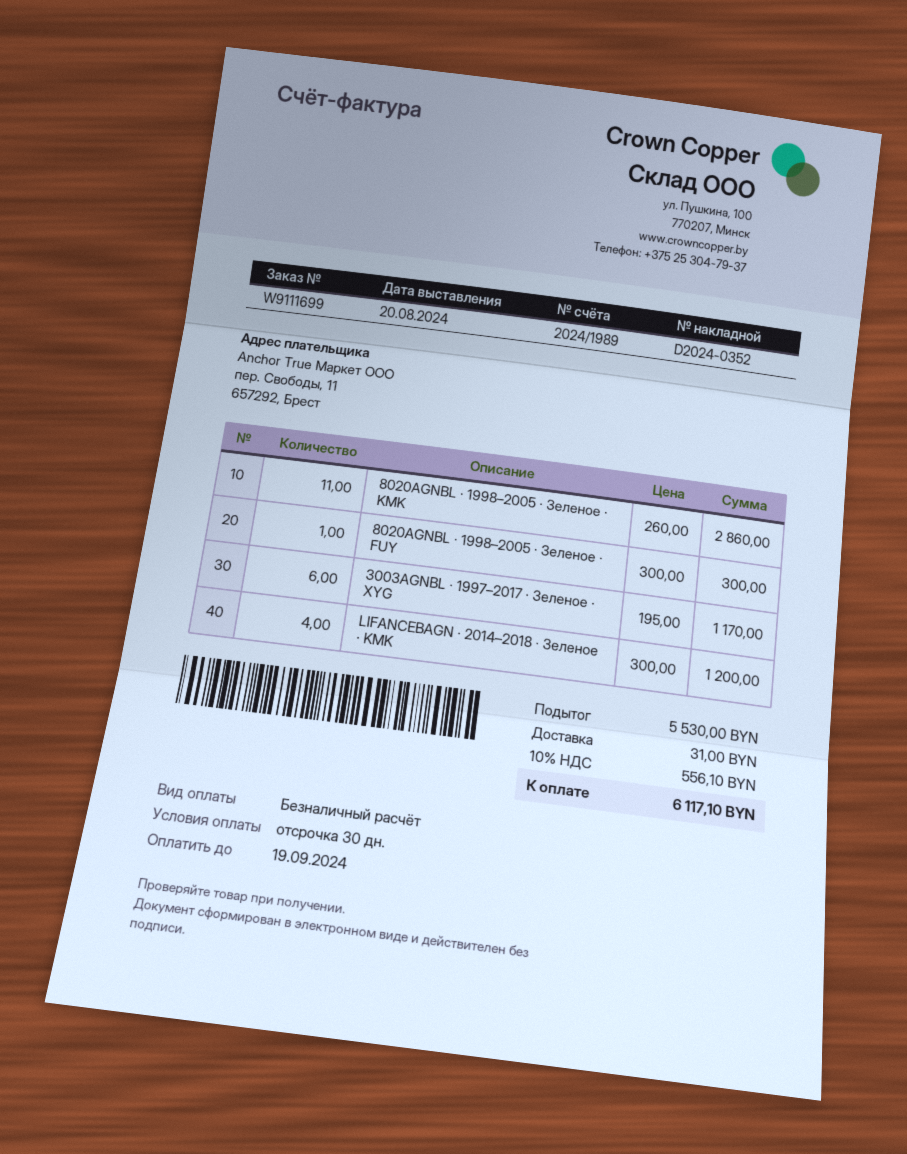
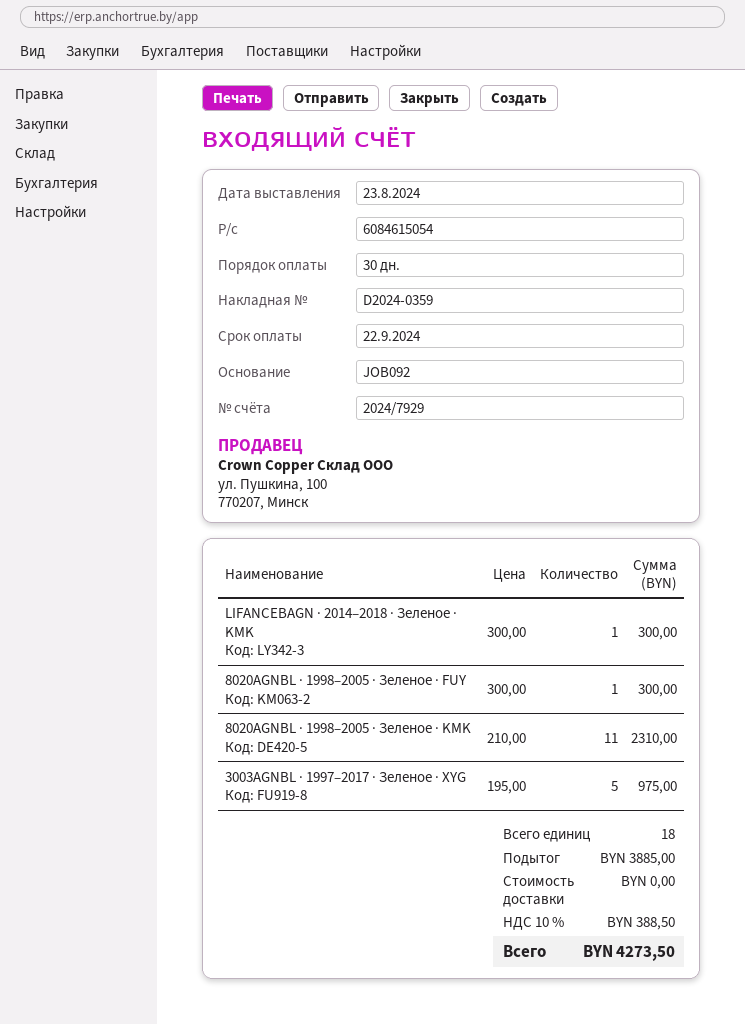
delivery note number: D2024-0352 -> D2024-0359
invoice number: 2024/1989 -> 2024/7929
invoice date: 2024-08-20 -> 2024-08-23
due date: 2024-09-19 -> 2024-09-22
8020AGNBL · 1998–2005 · Зеленое · KMK: 11 x 260.00 = 2860.00 -> 11 x 210.00 = 2310.00
3003AGNBL · 1997–2017 · Зеленое · XYG: 6 x 195.00 = 1170.00 -> 5 x 195.00 = 975.00
LIFANCEBAGN · 2014–2018 · Зеленое · KMK: 4 x 300.00 = 1200.00 -> 1 x 300.00 = 300.00
subtotal: 5530.00 -> 3885.00
shipping: 31.00 -> 0.00
tax: 10% = 556.10 -> 10% = 388.50
total: 6117.10 -> 4273.50

